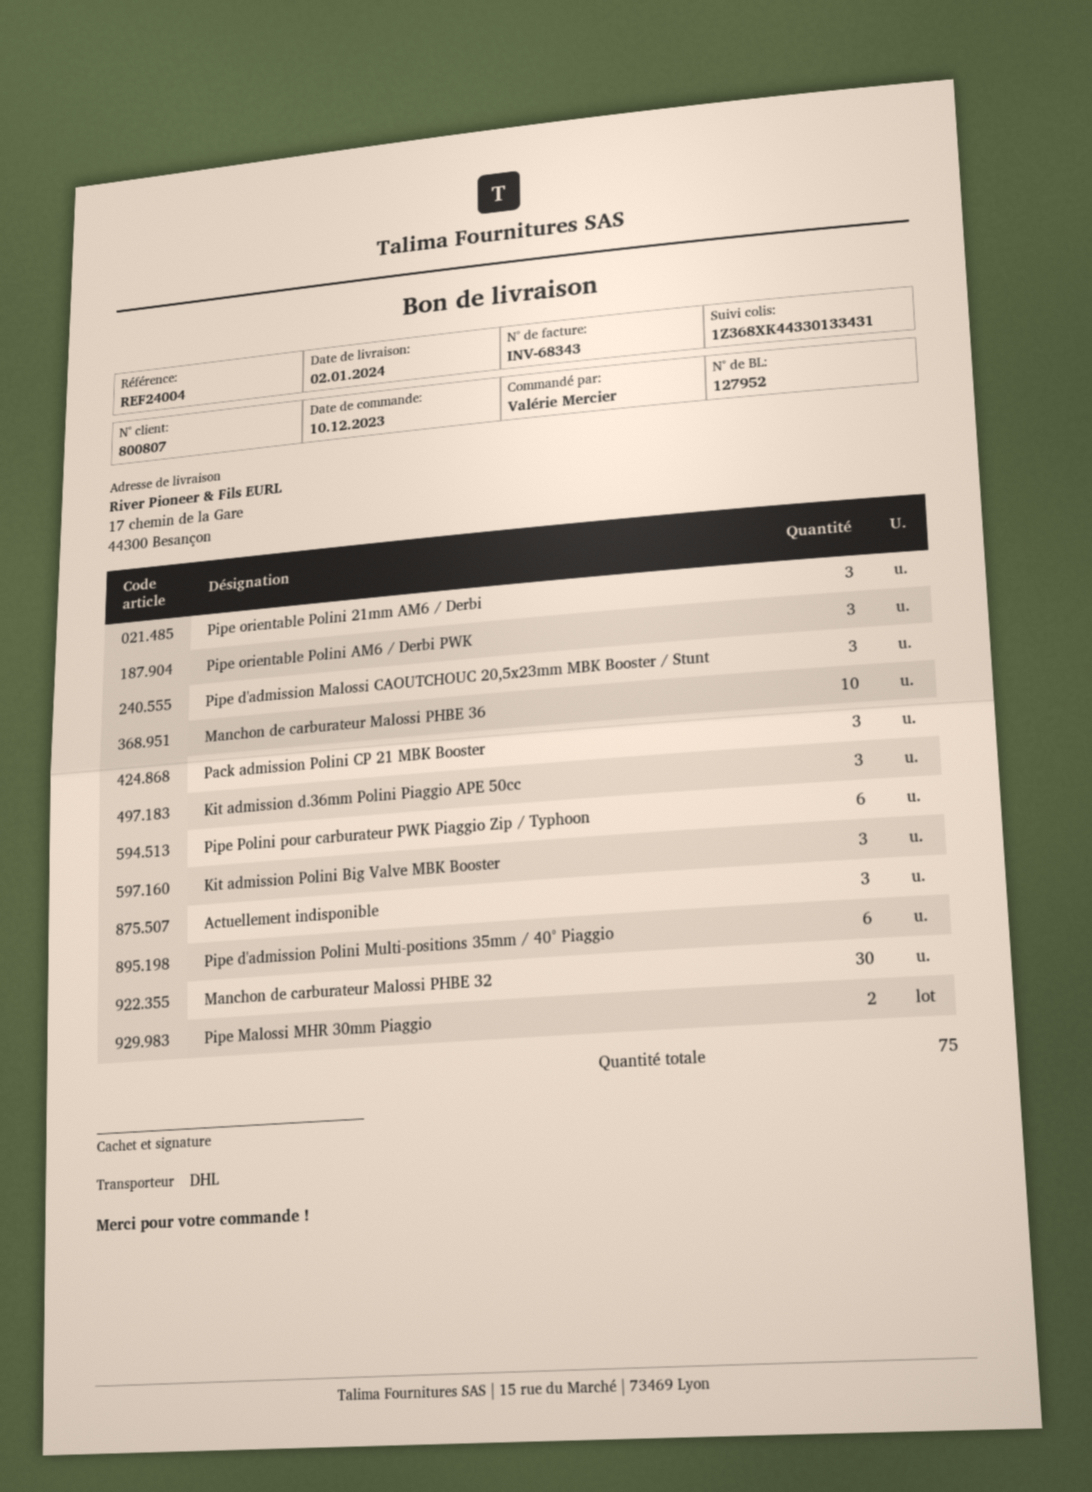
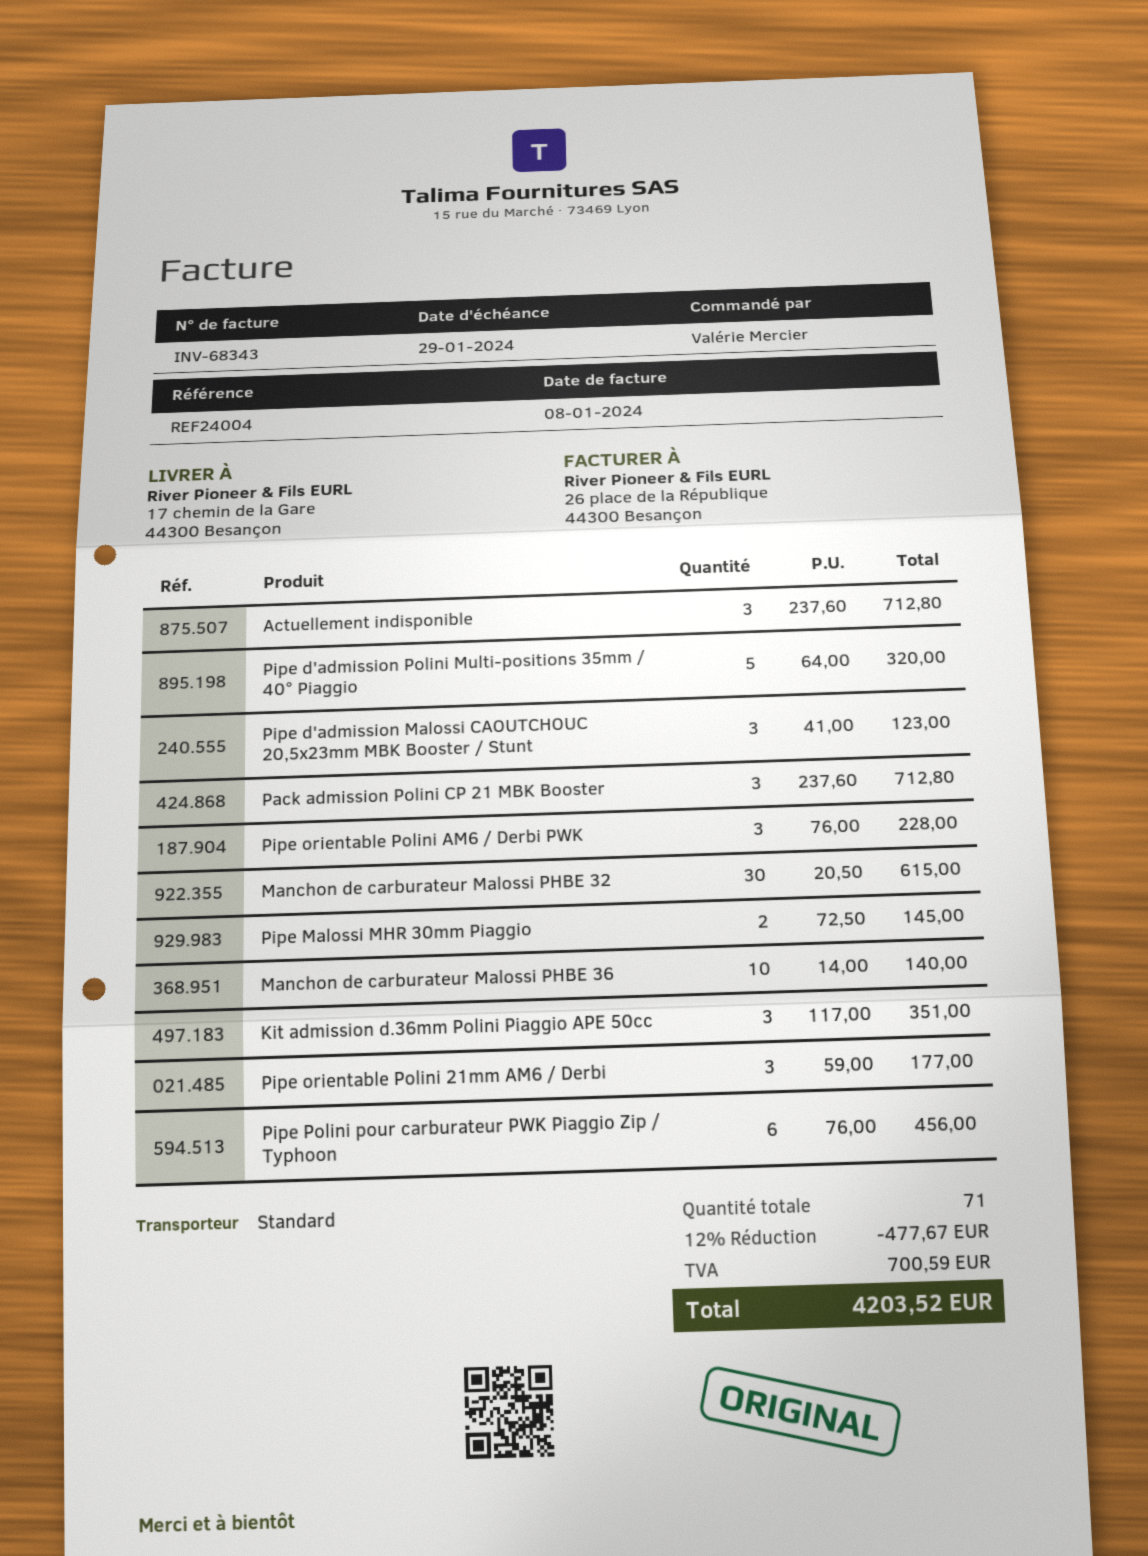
shipping method: DHL -> standard
Kit admission Polini Big Valve MBK Booster: 3 -> none
Pipe d'admission Polini Multi-positions 35mm / 40° Piaggio: 6 -> 5
total quantity: 75 -> 71

